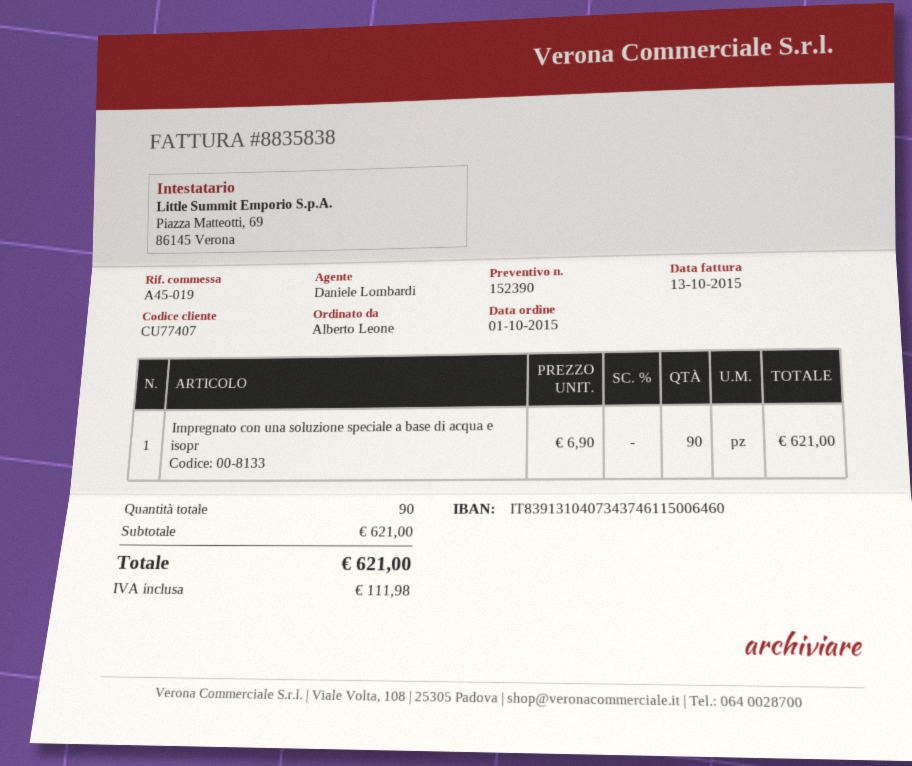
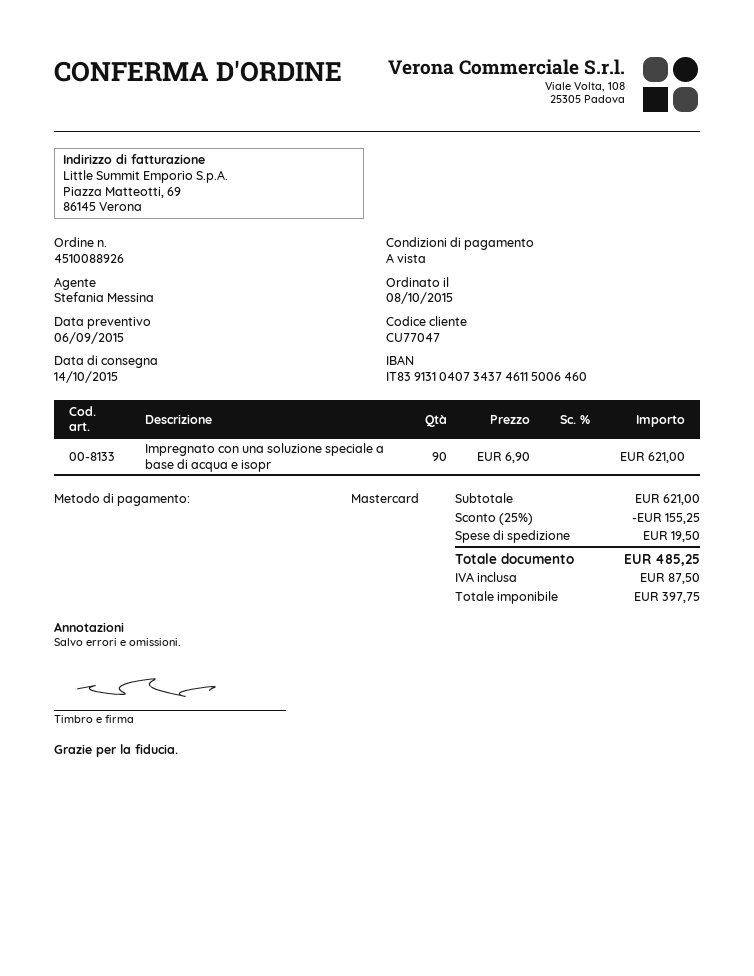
order date: 2015-10-01 -> 2015-10-08
customer number: CU77407 -> CU77047
sales rep: Daniele Lombardi -> Stefania Messina
discount: none -> 25% = 155.25
shipping: none -> 19.50
tax: 111.98 -> 87.50
total: 621.00 -> 485.25

